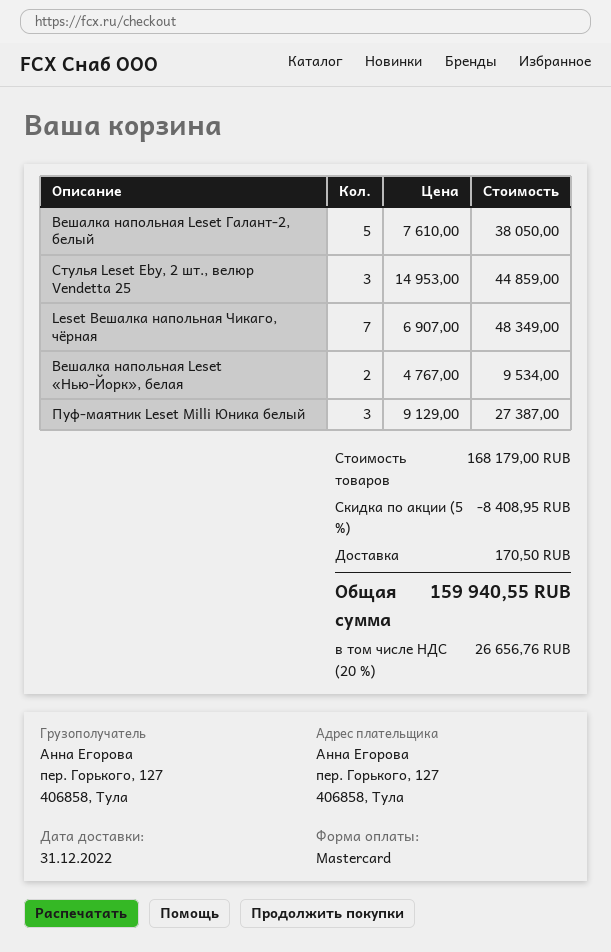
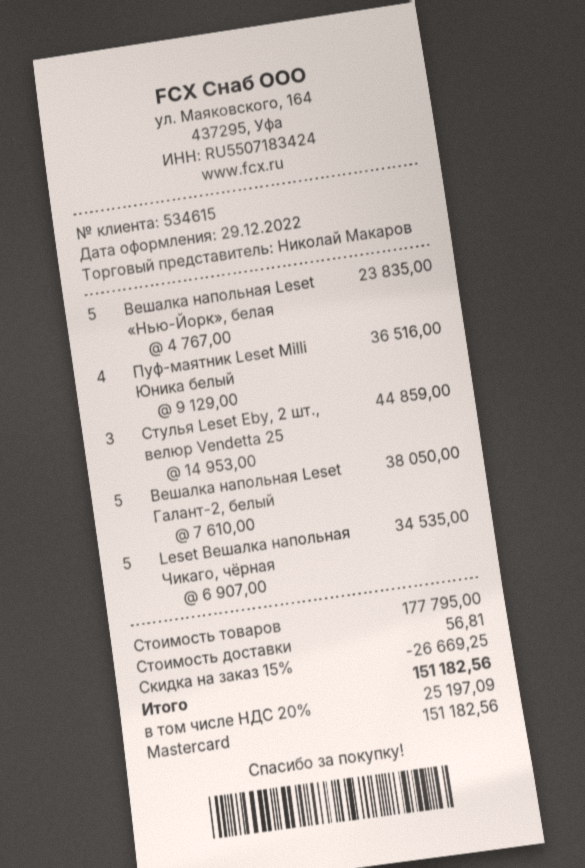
Leset Вешалка напольная Чикаго, чёрная: 7 x 6907.00 = 48349.00 -> 5 x 6907.00 = 34535.00
Вешалка напольная Leset «Нью-Йорк», белая: 2 x 4767.00 = 9534.00 -> 5 x 4767.00 = 23835.00
Пуф-маятник Leset Milli Юника белый: 3 x 9129.00 = 27387.00 -> 4 x 9129.00 = 36516.00
subtotal: 168179.00 -> 177795.00
discount: 5% = 8408.95 -> 15% = 26669.25
shipping: 170.50 -> 56.81
tax: 20% = 26656.76 -> 20% = 25197.09
total: 159940.55 -> 151182.56

